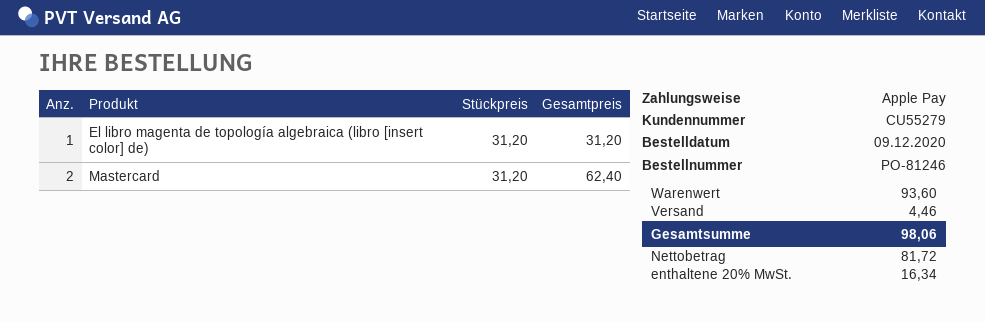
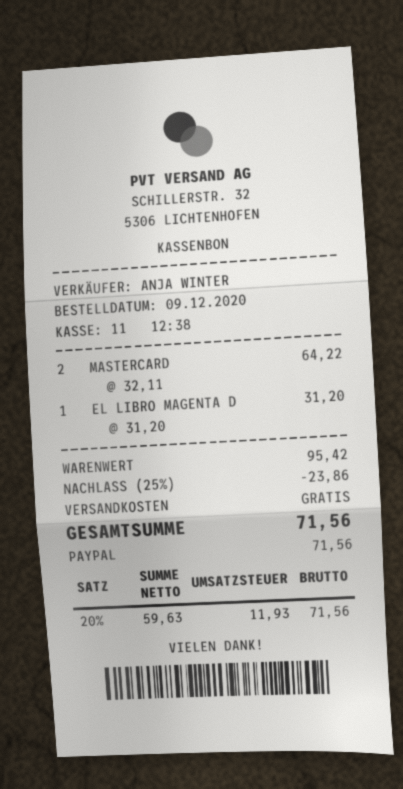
payment method: Apple Pay -> PayPal
Mastercard: 2 x 31.20 = 62.40 -> 2 x 32.11 = 64.22
subtotal: 93.60 -> 95.42
discount: none -> 25% = 23.86
shipping: 4.46 -> 0.00
net: 81.72 -> 59.63
tax: 20% = 16.34 -> 20% = 11.93
total: 98.06 -> 71.56

